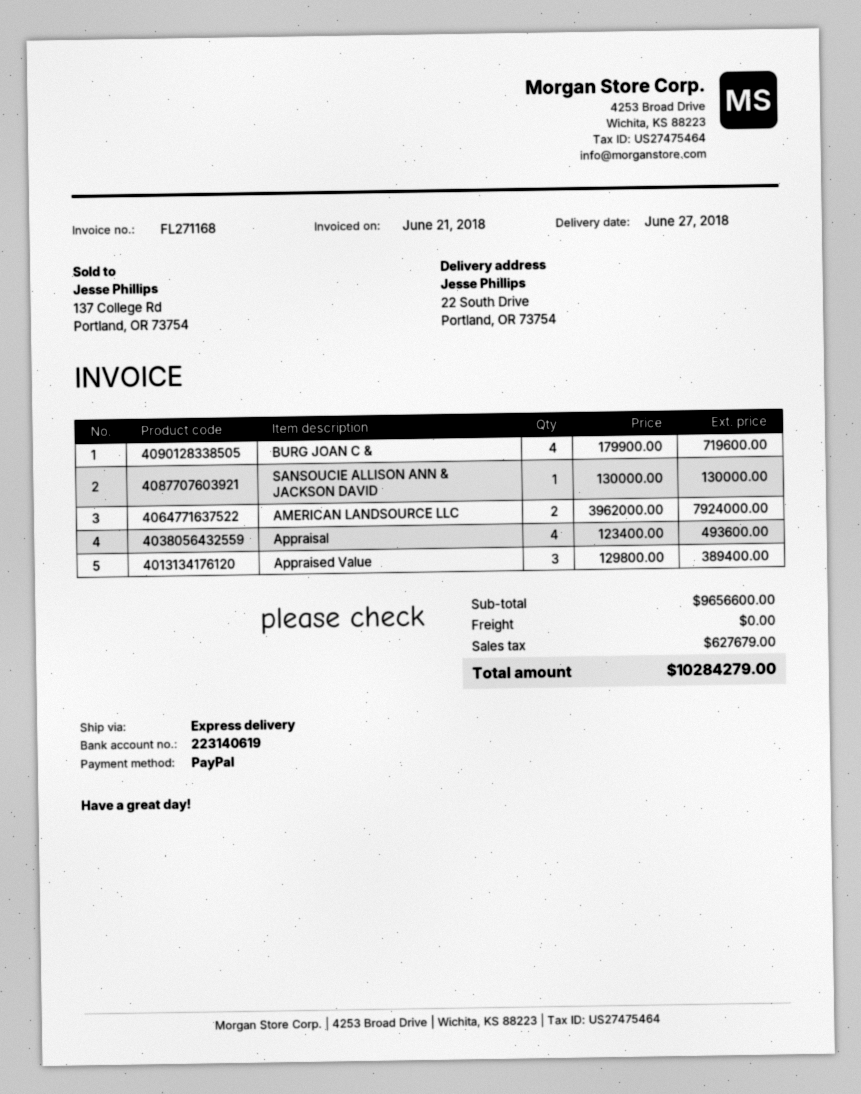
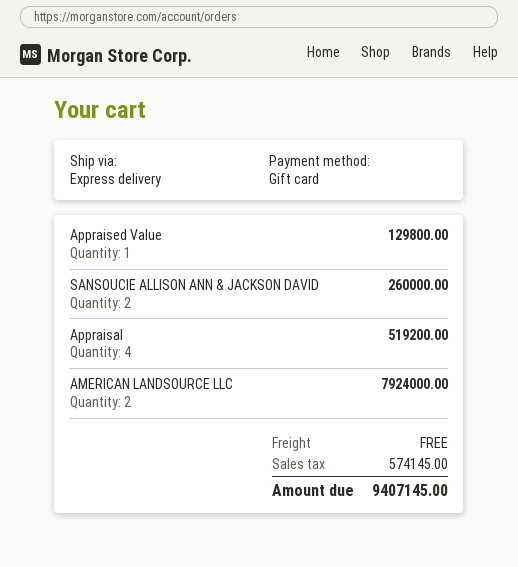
payment method: PayPal -> gift card
BURG JOAN C &: 4 for 719600.00 -> none
SANSOUCIE ALLISON ANN & JACKSON DAVID: 1 for 130000.00 -> 2 for 260000.00
Appraisal: 4 for 493600.00 -> 4 for 519200.00
Appraised Value: 3 for 389400.00 -> 1 for 129800.00
tax: 627679.00 -> 574145.00
total: 10284279.00 -> 9407145.00

